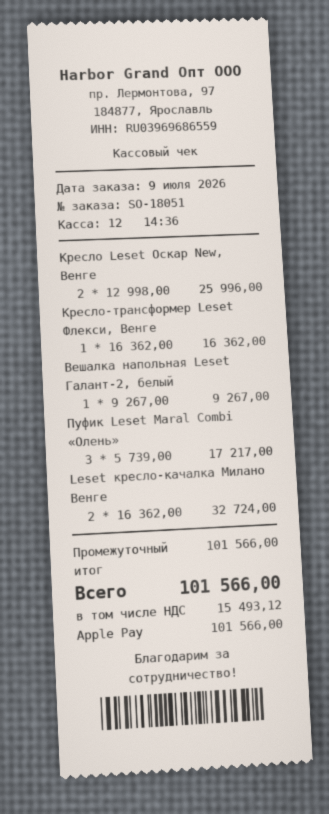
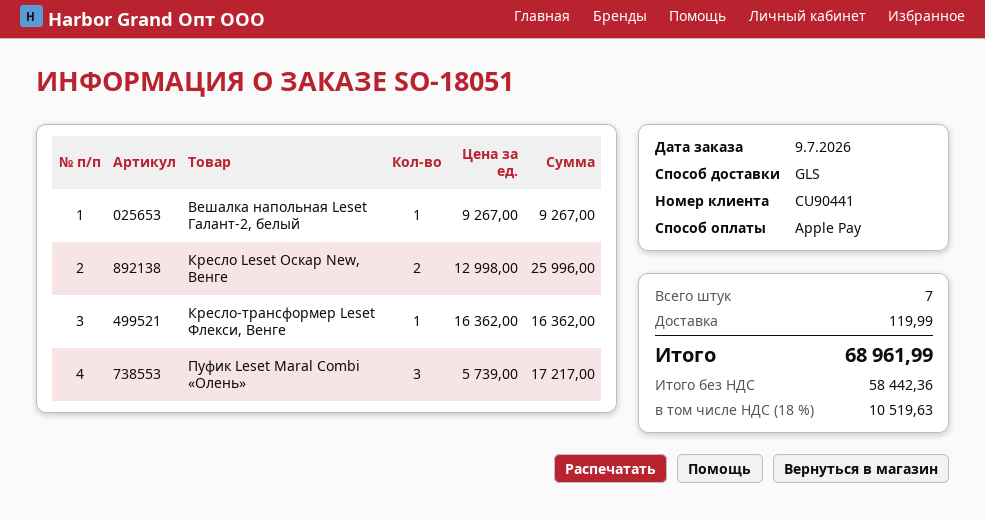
Leset кресло-качалка Милано Венге: 2 x 16362.00 = 32724.00 -> none
shipping: none -> 119.99
tax: 15493.12 -> 10519.63
total: 101566.00 -> 68961.99

